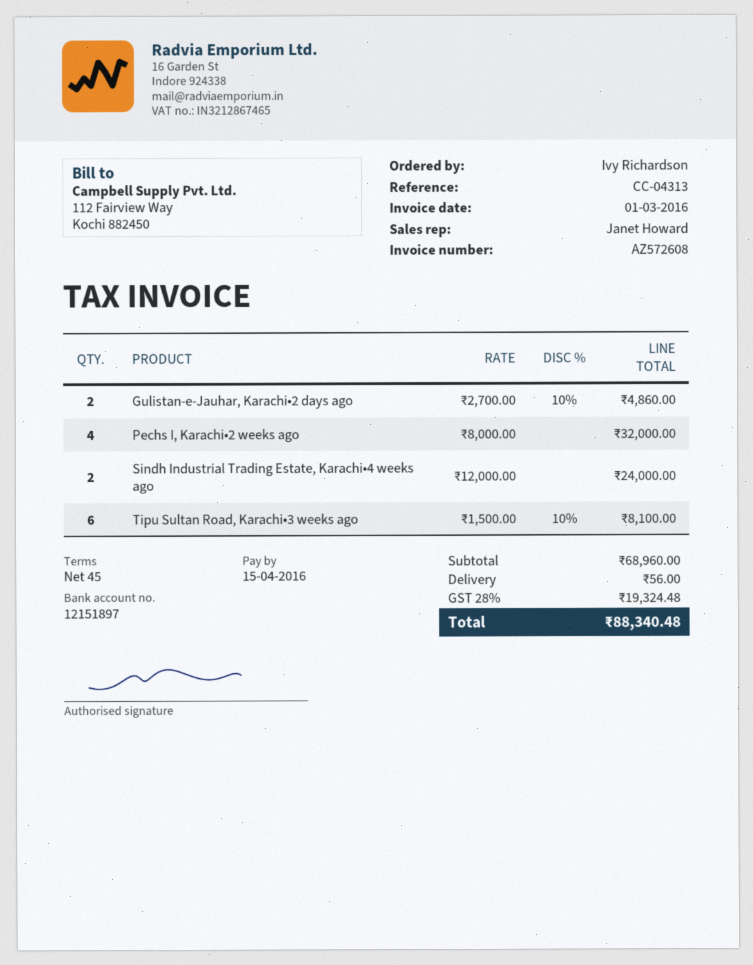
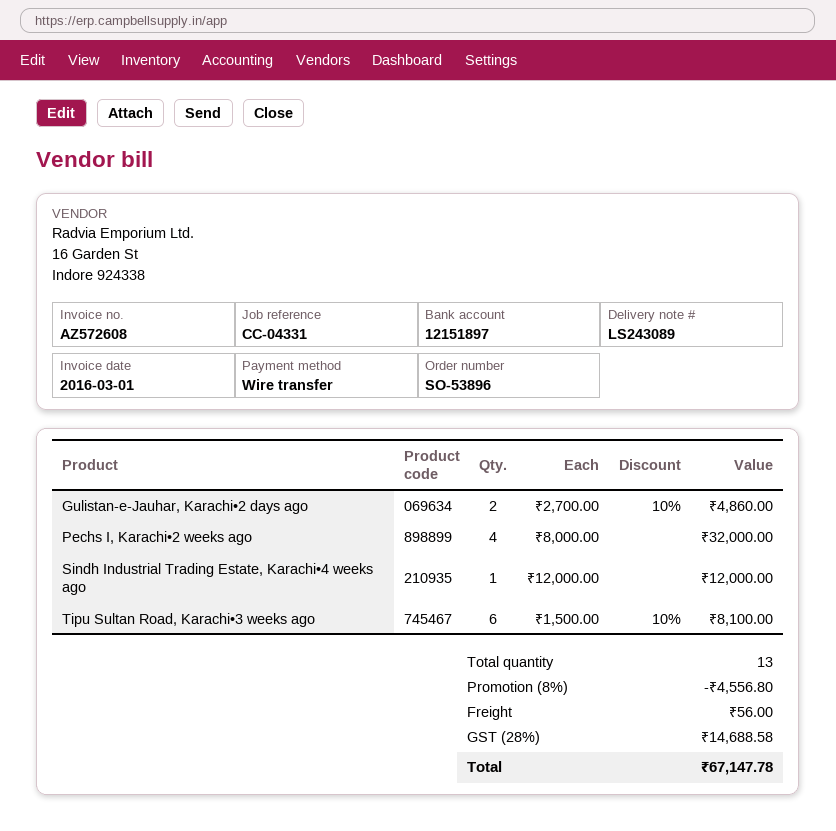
reference: CC-04313 -> CC-04331
Sindh Industrial Trading Estate, Karachi•4 weeks ago: 2 x 12000.00 = 24000.00 -> 1 x 12000.00 = 12000.00
discount: none -> 8% = 4556.80
tax: 28% = 19324.48 -> 28% = 14688.58
total: 88340.48 -> 67147.78

